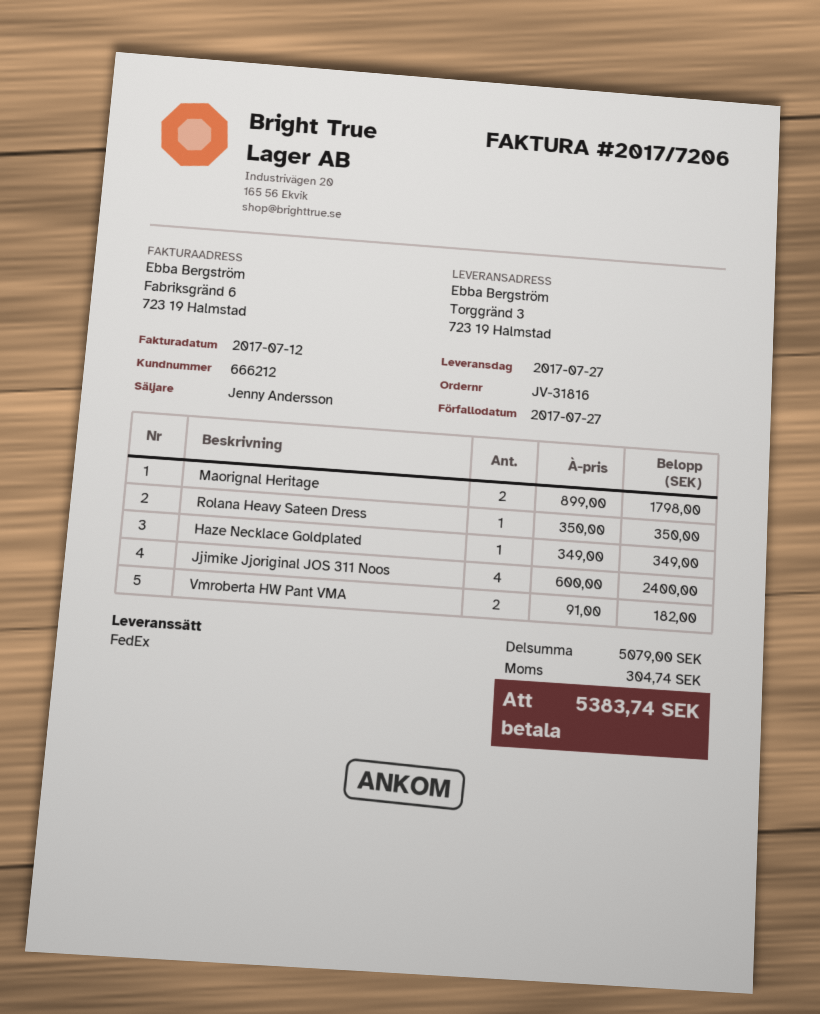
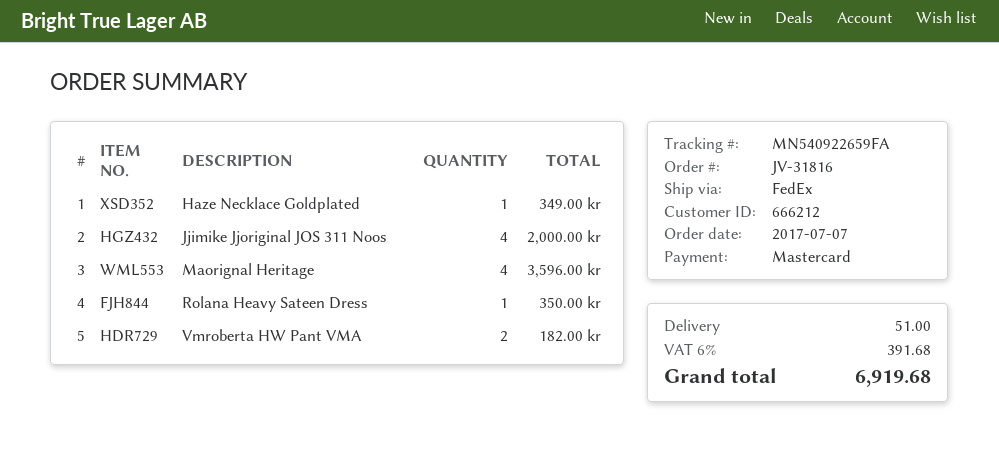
Maorignal Heritage: 2 for 1798.00 -> 4 for 3596.00
Jjimike Jjoriginal JOS 311 Noos: 4 for 2400.00 -> 4 for 2000.00
shipping: none -> 51.00
tax: 304.74 -> 391.68
total: 5383.74 -> 6919.68

